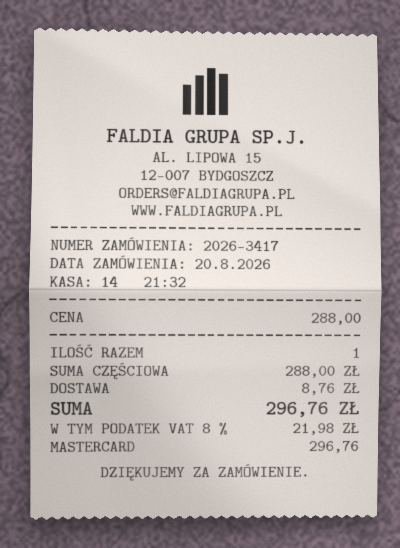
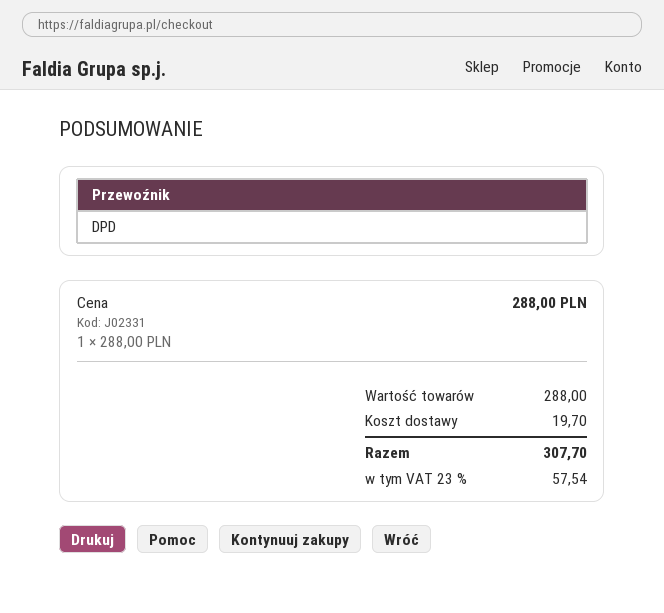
shipping: 8.76 -> 19.70
tax: 8% = 21.98 -> 23% = 57.54
total: 296.76 -> 307.70

